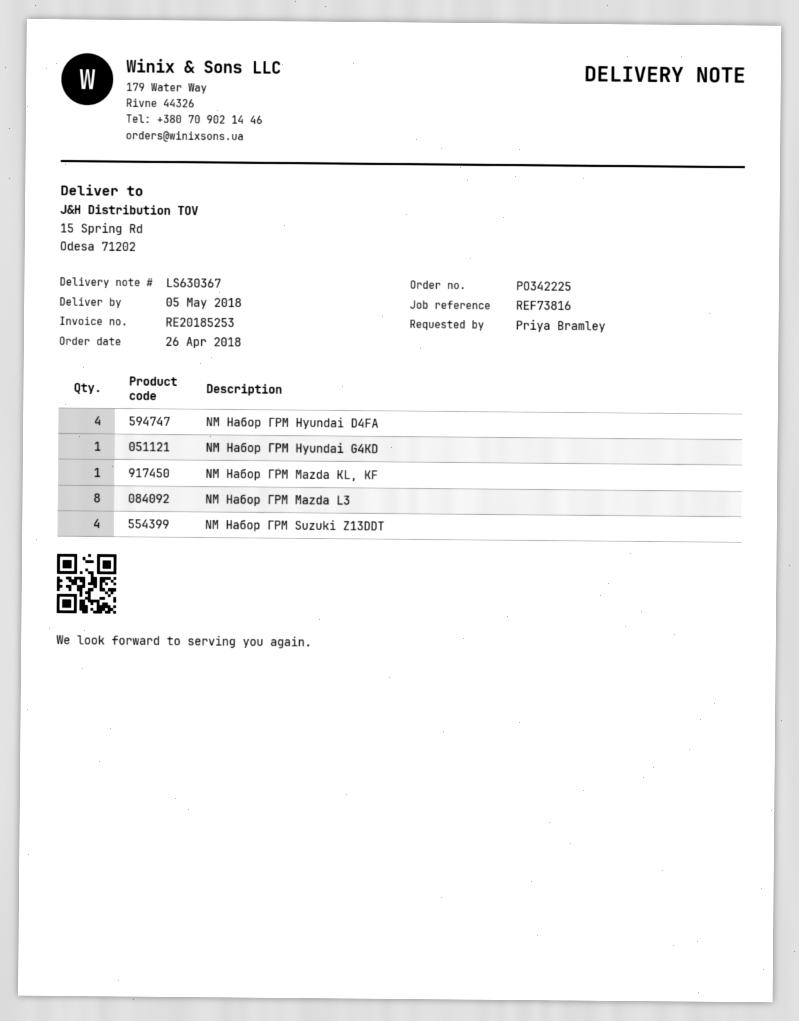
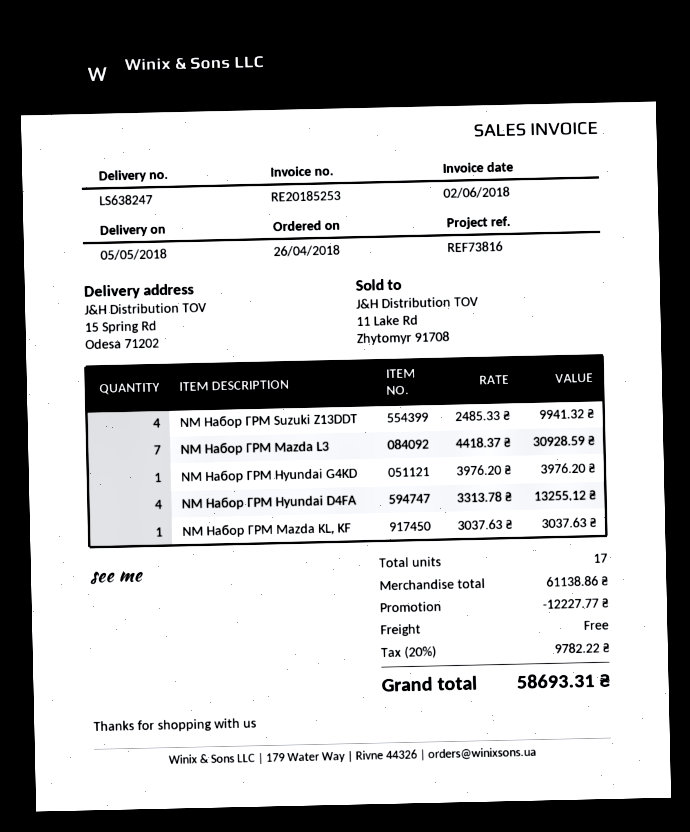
delivery note number: LS630367 -> LS638247
NM Набор ГРМ Mazda L3: 8 -> 7

